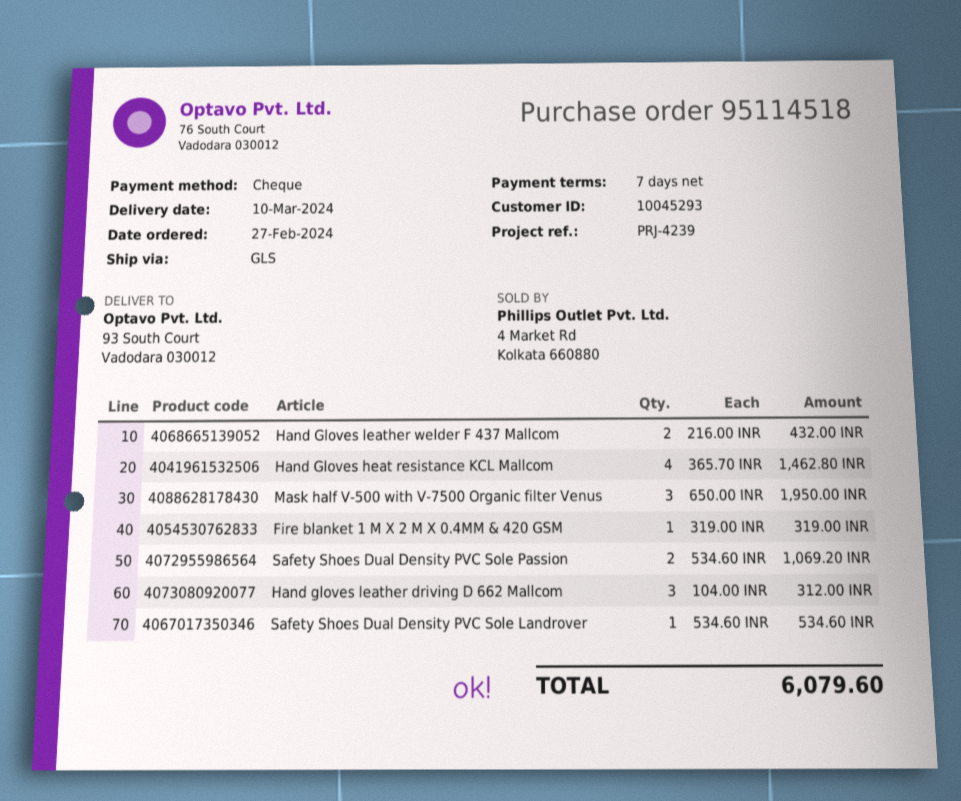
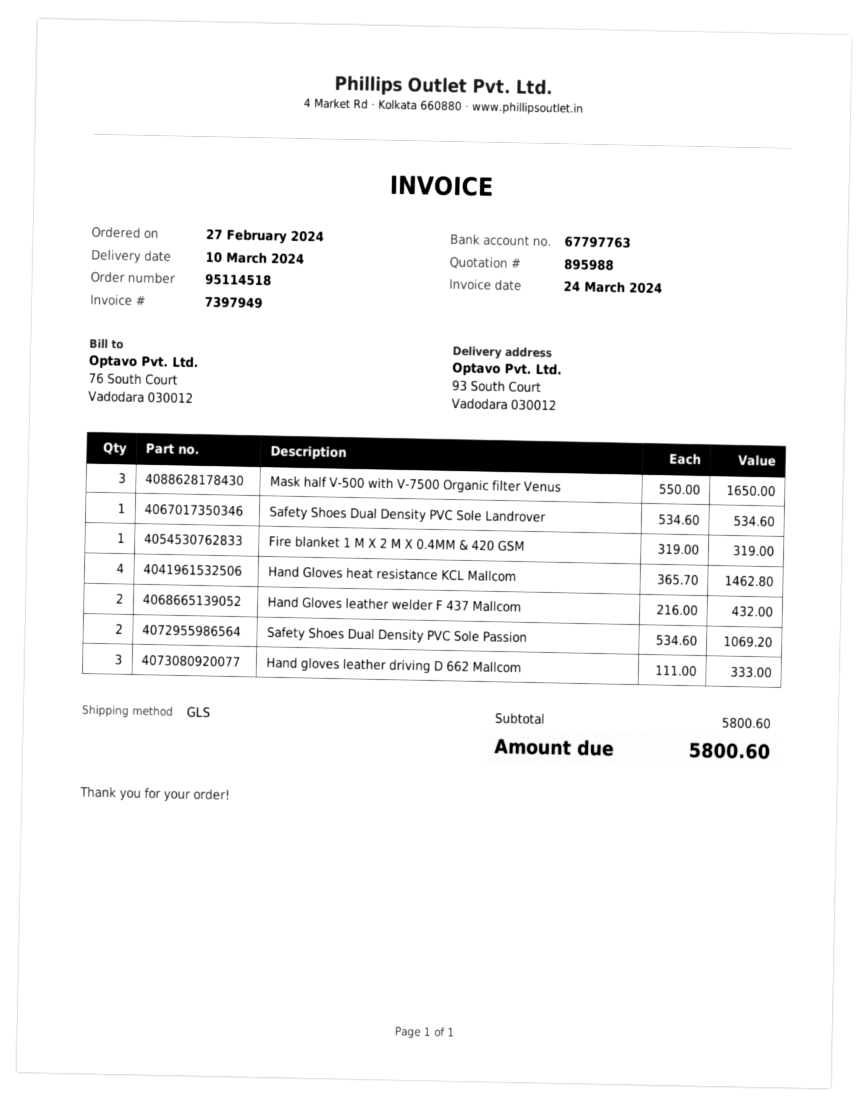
Mask half V-500 with V-7500 Organic filter Venus: 3 x 650.00 = 1950.00 -> 3 x 550.00 = 1650.00
Hand gloves leather driving D 662 Mallcom: 3 x 104.00 = 312.00 -> 3 x 111.00 = 333.00
total: 6079.60 -> 5800.60

